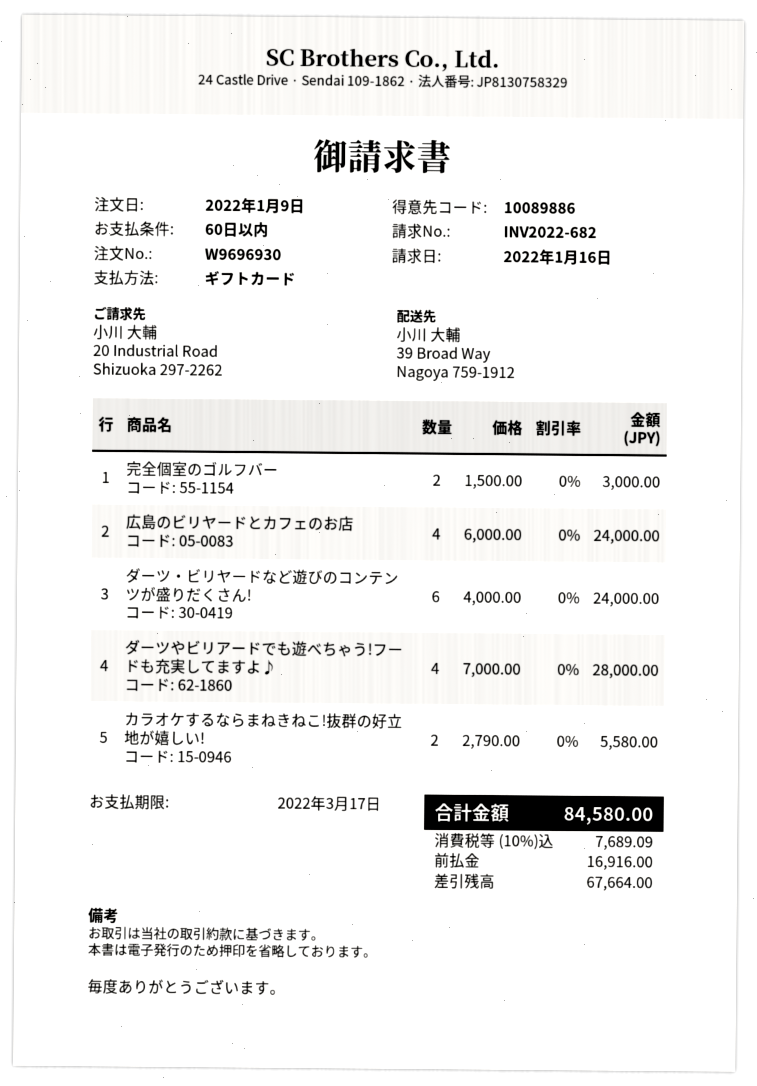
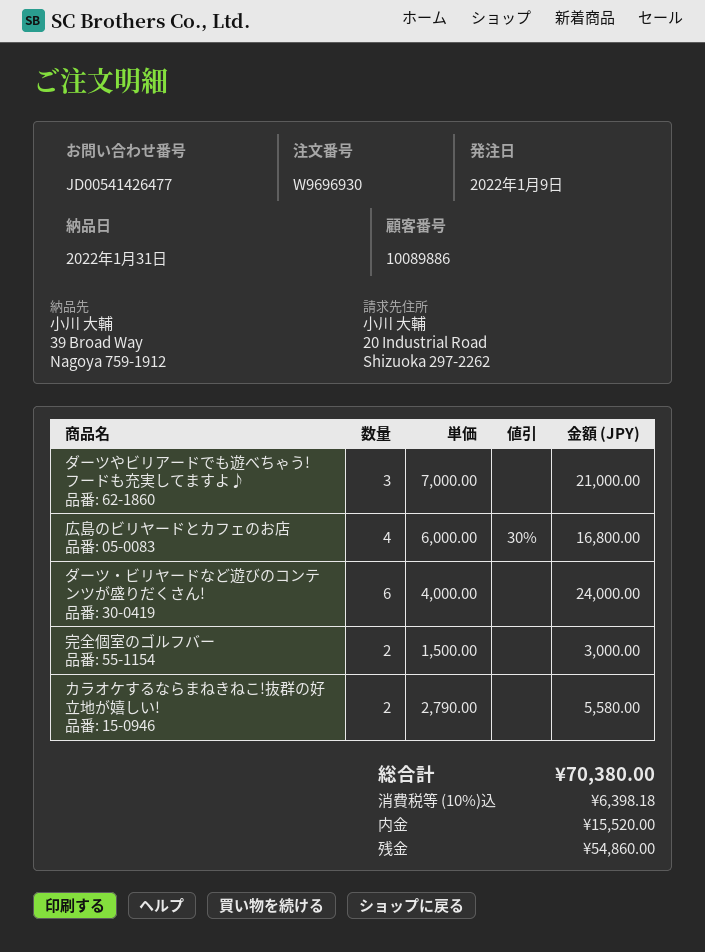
広島のビリヤードとカフェのお店: 4 x 6000.00 = 24000.00 -> 4 x 6000.00 - 30% = 16800.00
ダーツやビリアードでも遊べちゃう!フードも充実してますよ♪: 4 x 7000.00 = 28000.00 -> 3 x 7000.00 = 21000.00
tax: 10% = 7689.09 -> 10% = 6398.18
total: 84580.00 -> 70380.00
deposit: 16916.00 -> 15520.00
balance: 67664.00 -> 54860.00

